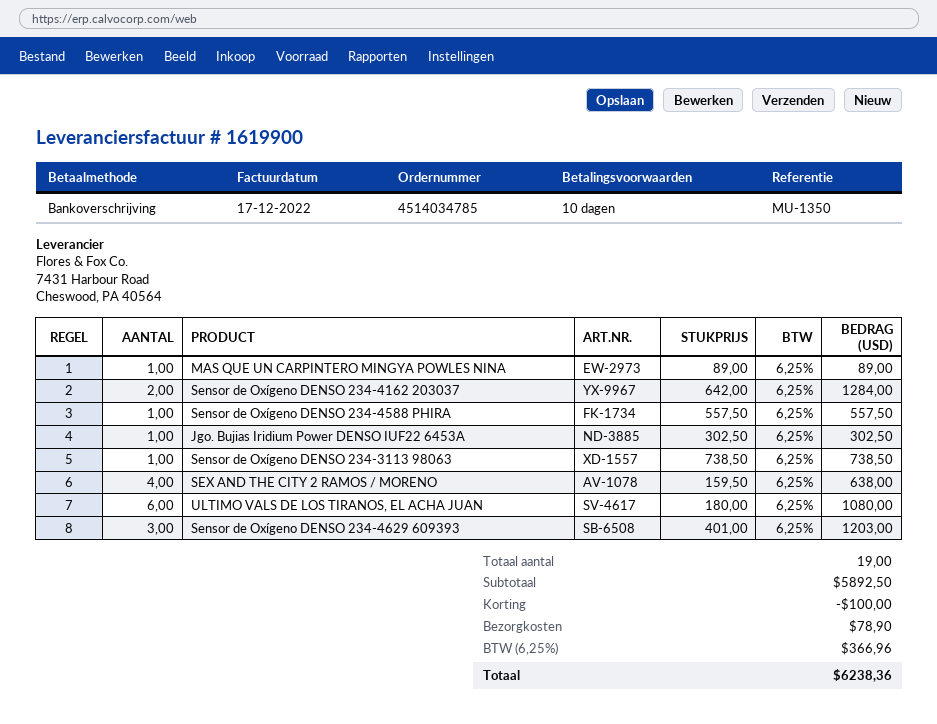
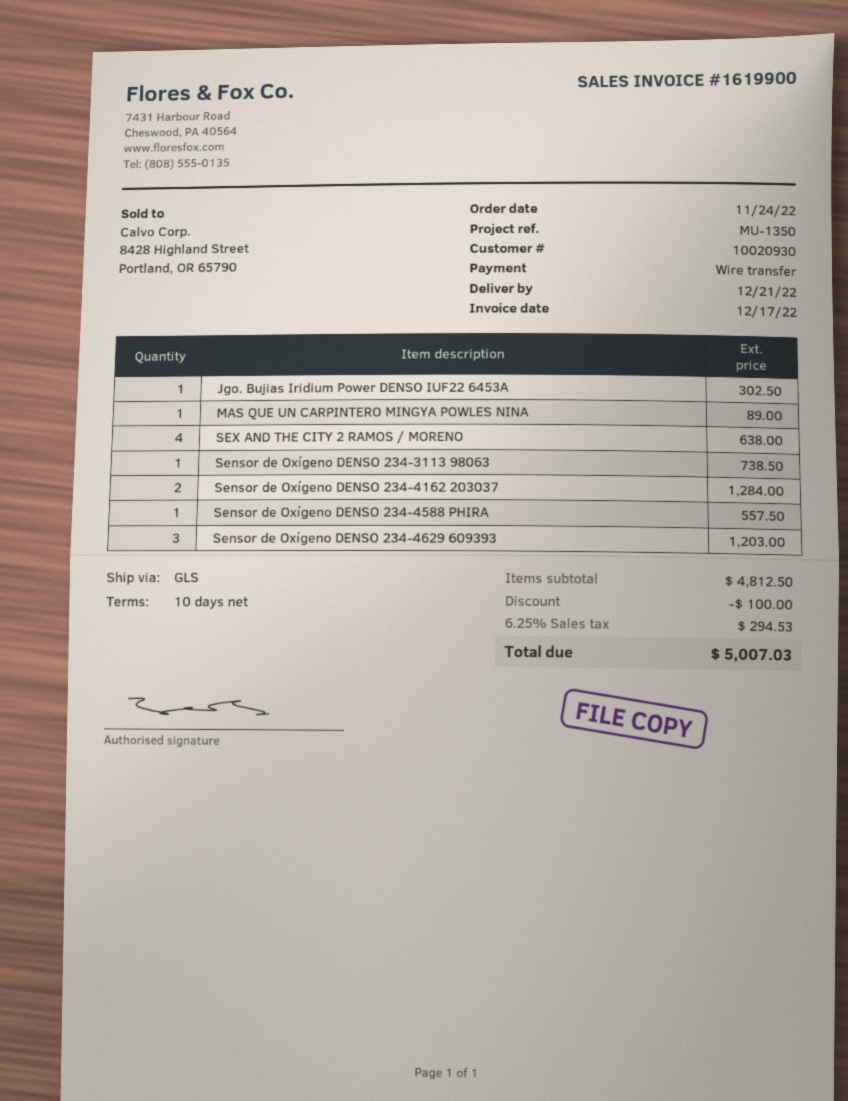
ULTIMO VALS DE LOS TIRANOS, EL ACHA JUAN: 6 for 1080.00 -> none
subtotal: 5892.50 -> 4812.50
shipping: 78.90 -> none
tax: 6.25% = 366.96 -> 6.25% = 294.53
total: 6238.36 -> 5007.03

